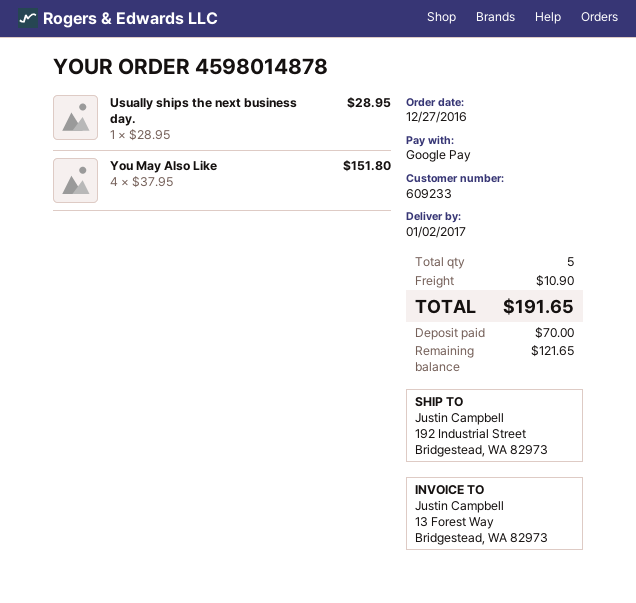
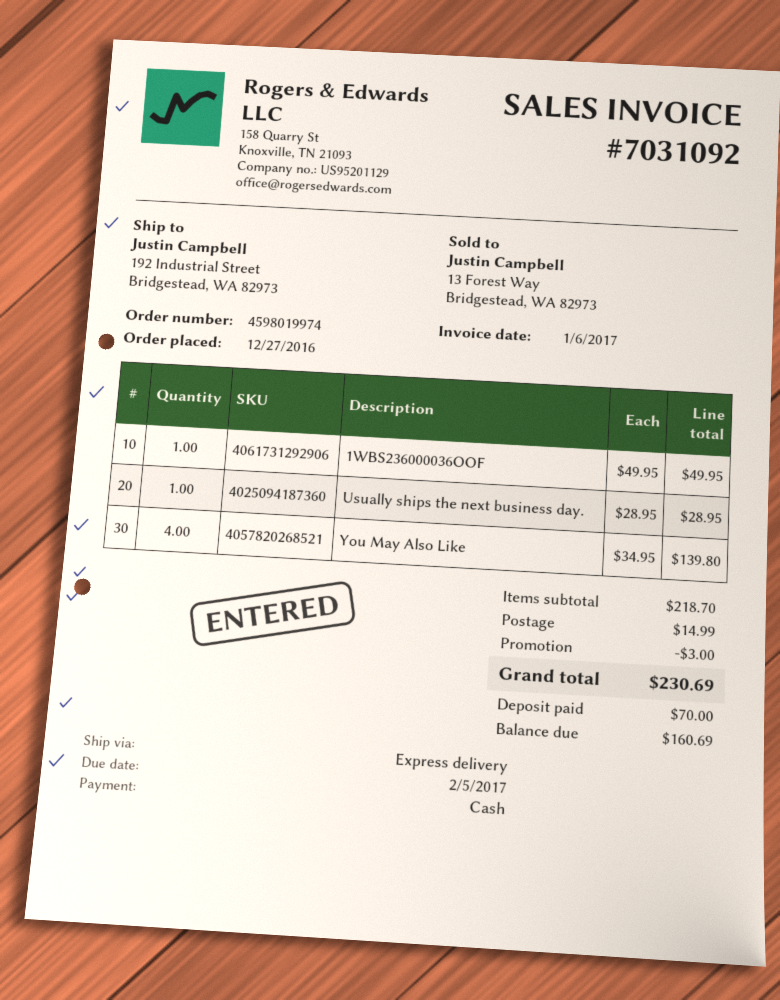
order number: 4598014878 -> 4598019974
payment method: Google Pay -> cash
You May Also Like: 4 x 37.95 = 151.80 -> 4 x 34.95 = 139.80
1WBS236000036OOF: none -> 1 x 49.95 = 49.95
discount: none -> 3.00
shipping: 10.90 -> 14.99
total: 191.65 -> 230.69
balance: 121.65 -> 160.69

